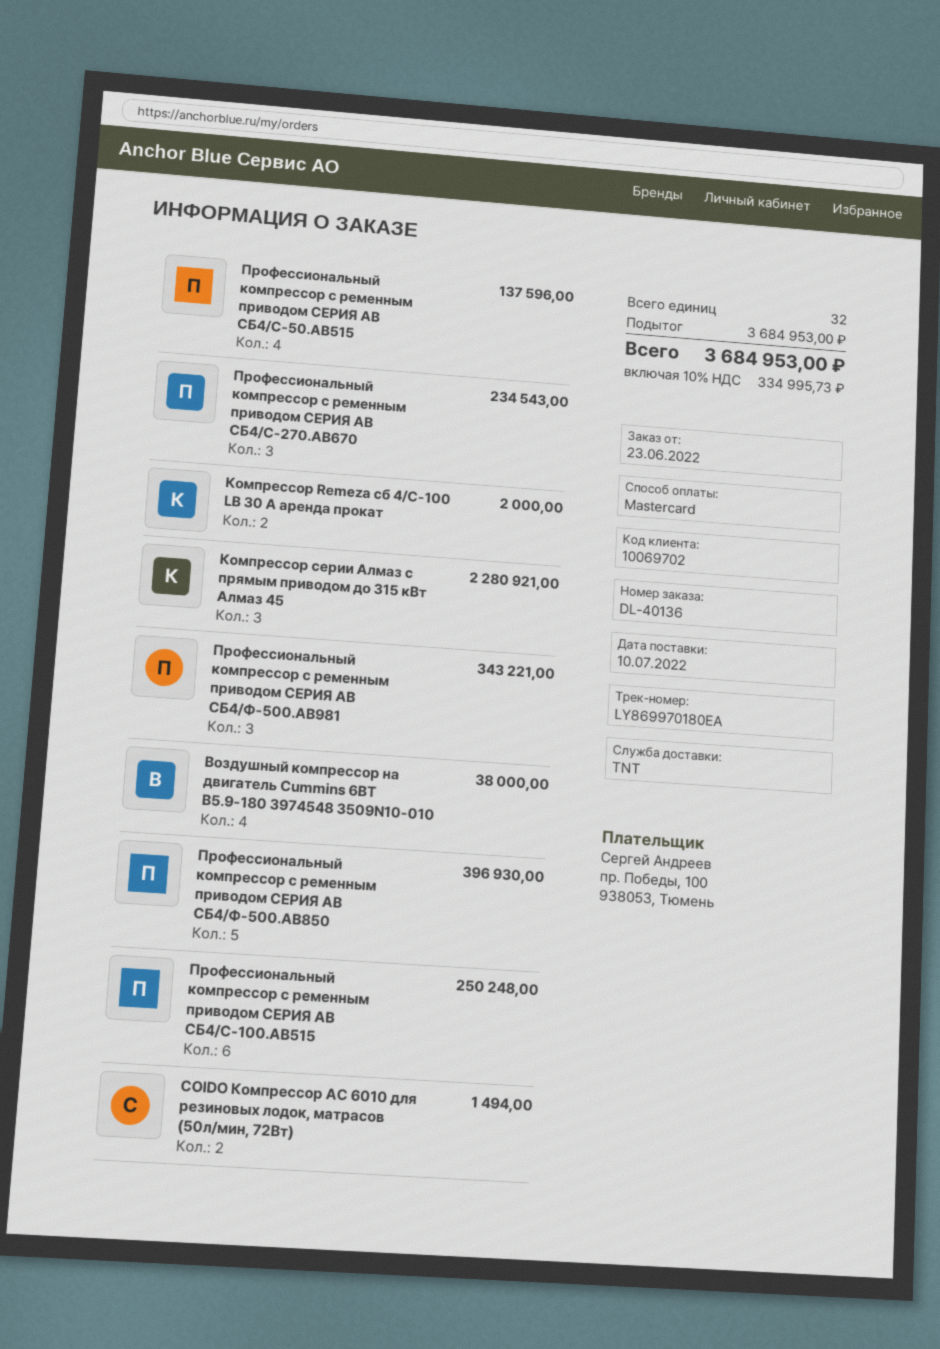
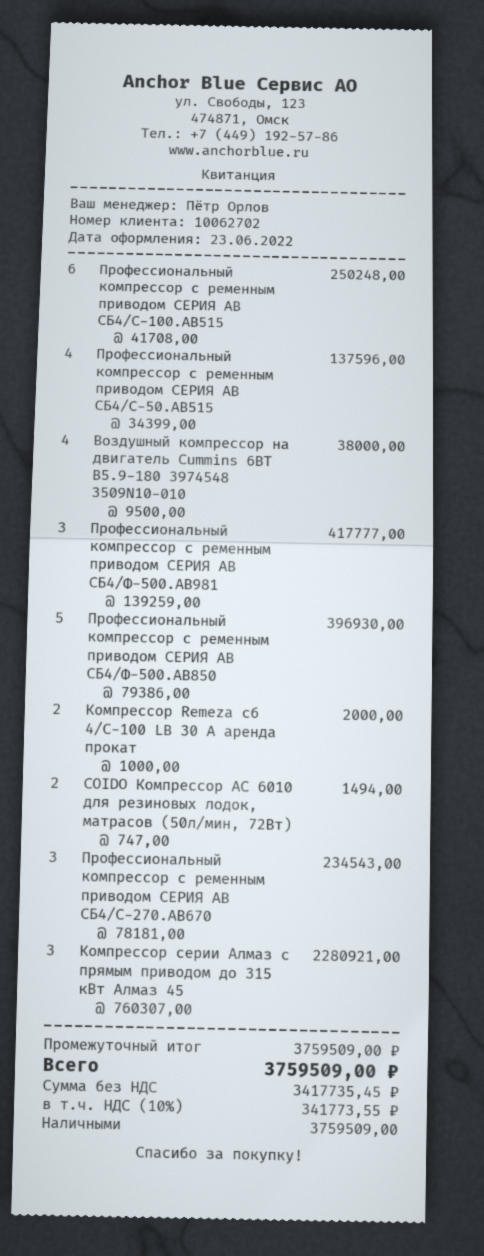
customer number: 10069702 -> 10062702
payment method: Mastercard -> cash
Профессиональный компрессор с ременным приводом СЕРИЯ AB СБ4/Ф-500.AB981: 3 for 343221.00 -> 3 for 417777.00
subtotal: 3684953.00 -> 3759509.00
tax: 10% = 334995.73 -> 10% = 341773.55
total: 3684953.00 -> 3759509.00

